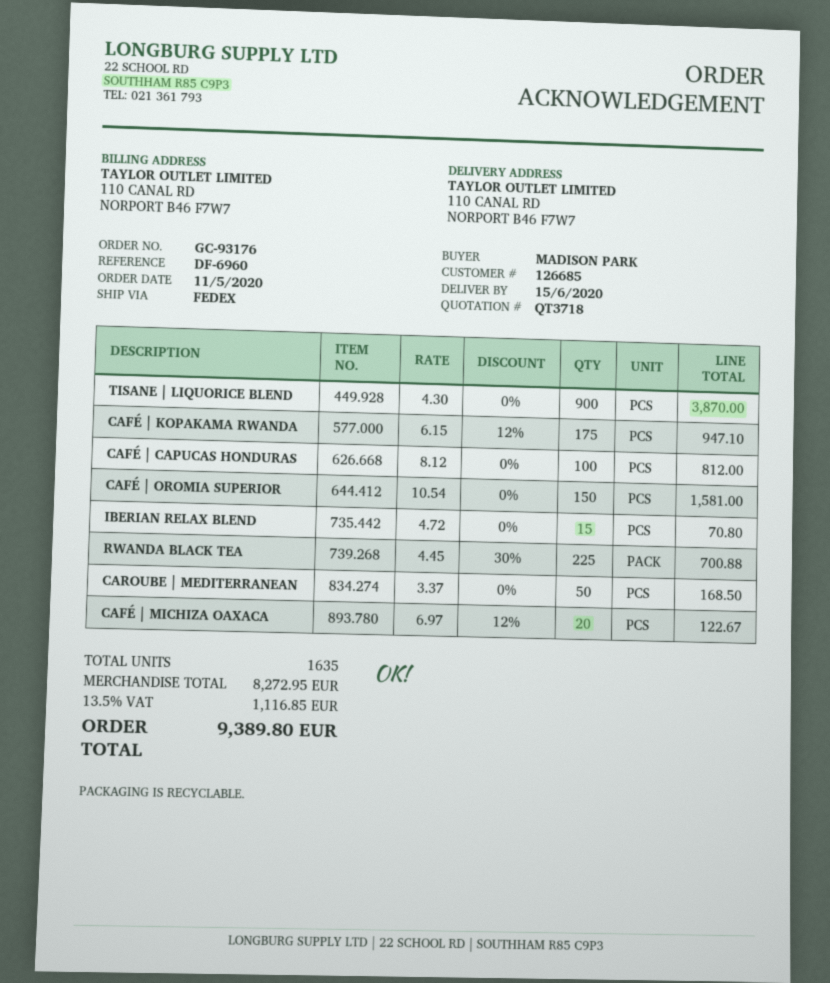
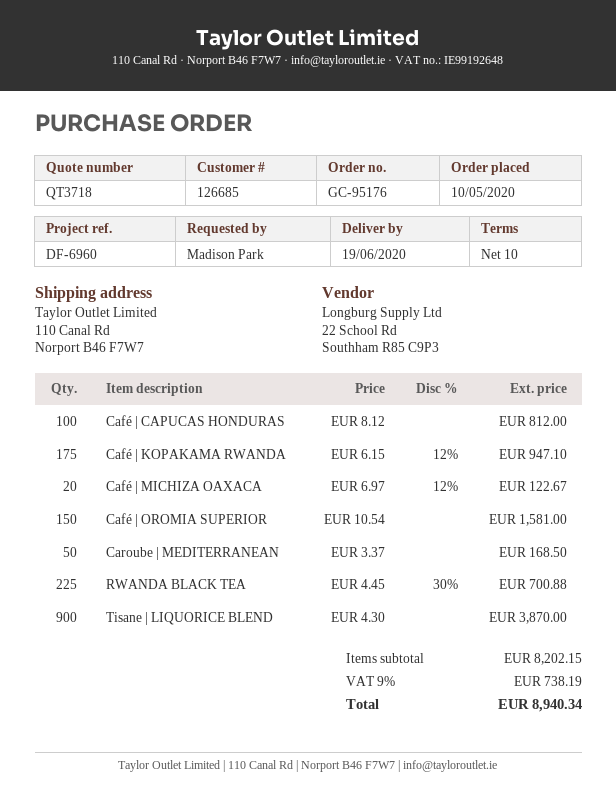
order number: GC-93176 -> GC-95176
order date: 2020-05-11 -> 2020-05-10
delivery date: 2020-06-15 -> 2020-06-19
IBERIAN RELAX BLEND: 15 x 4.72 = 70.80 -> none
subtotal: 8272.95 -> 8202.15
tax: 13.5% = 1116.85 -> 9% = 738.19
total: 9389.80 -> 8940.34

